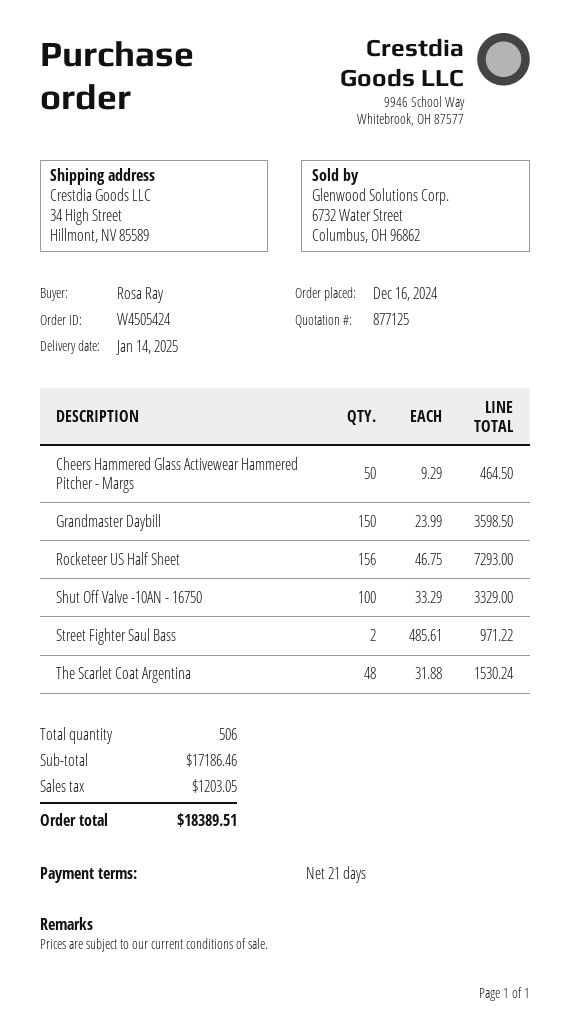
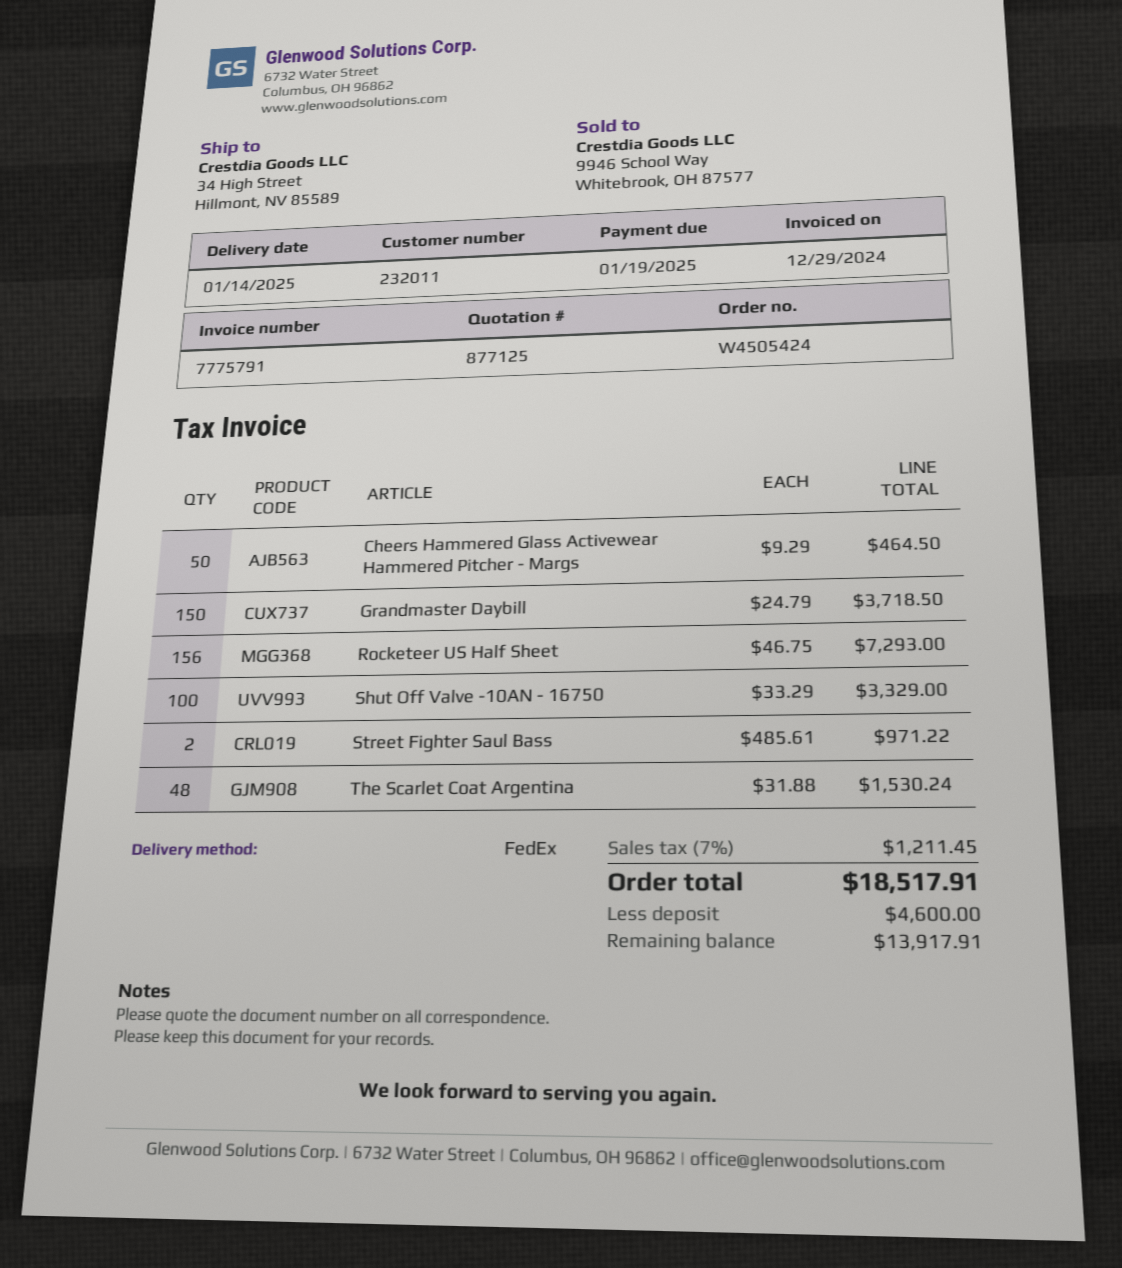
Grandmaster Daybill: 150 x 23.99 = 3598.50 -> 150 x 24.79 = 3718.50
tax: 1203.05 -> 1211.45
total: 18389.51 -> 18517.91

